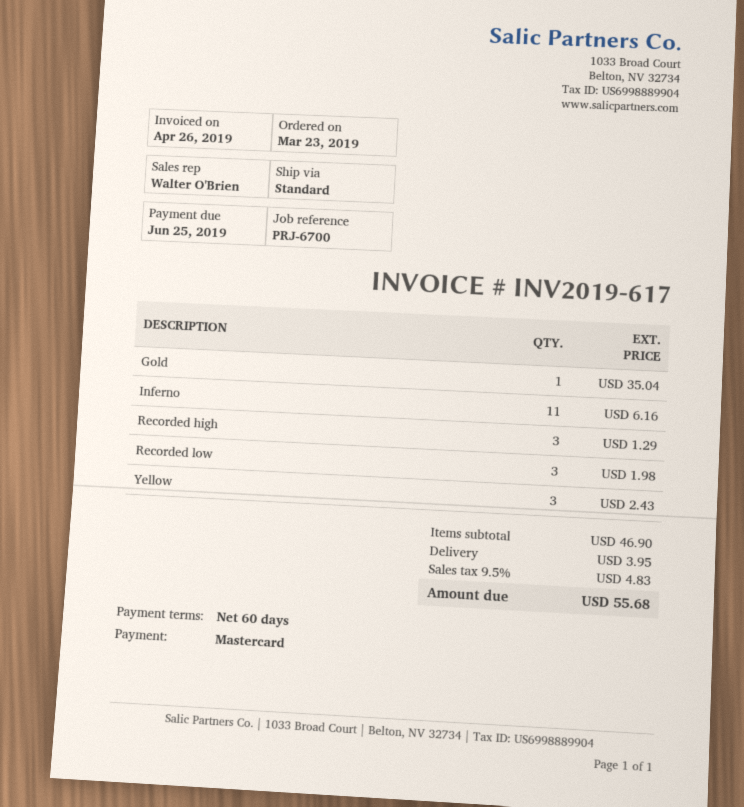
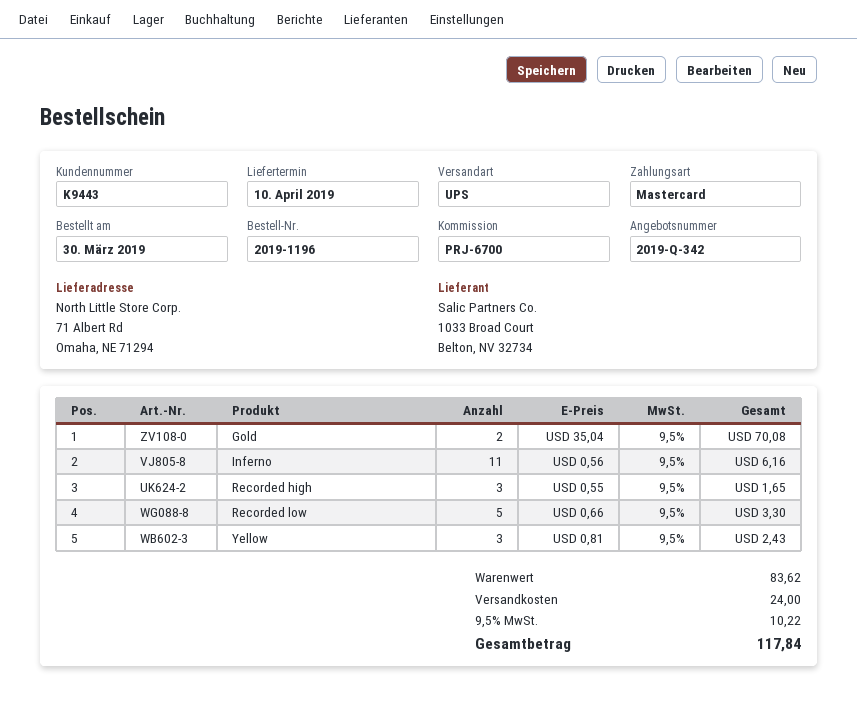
order date: 2019-03-23 -> 2019-03-30
shipping method: standard -> UPS
Gold: 1 for 35.04 -> 2 for 70.08
Recorded high: 3 for 1.29 -> 3 for 1.65
Recorded low: 3 for 1.98 -> 5 for 3.30
subtotal: 46.90 -> 83.62
shipping: 3.95 -> 24.00
tax: 9.5% = 4.83 -> 9.5% = 10.22
total: 55.68 -> 117.84

